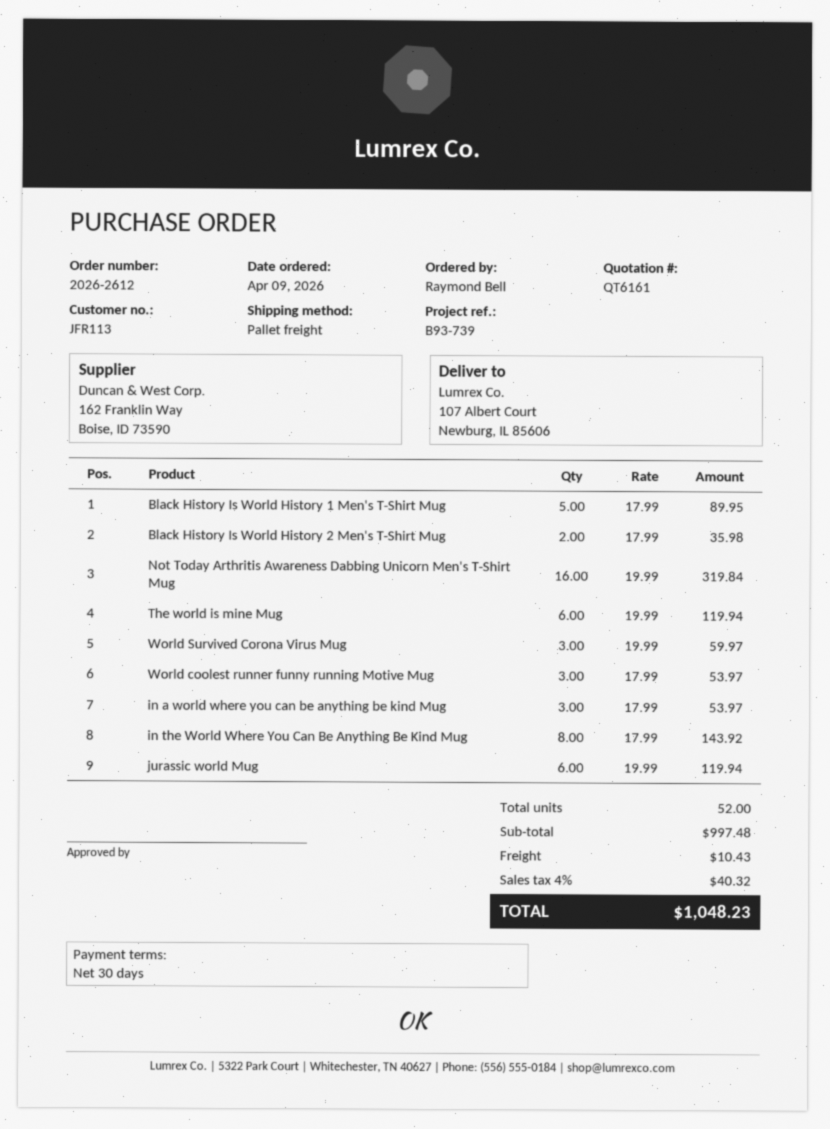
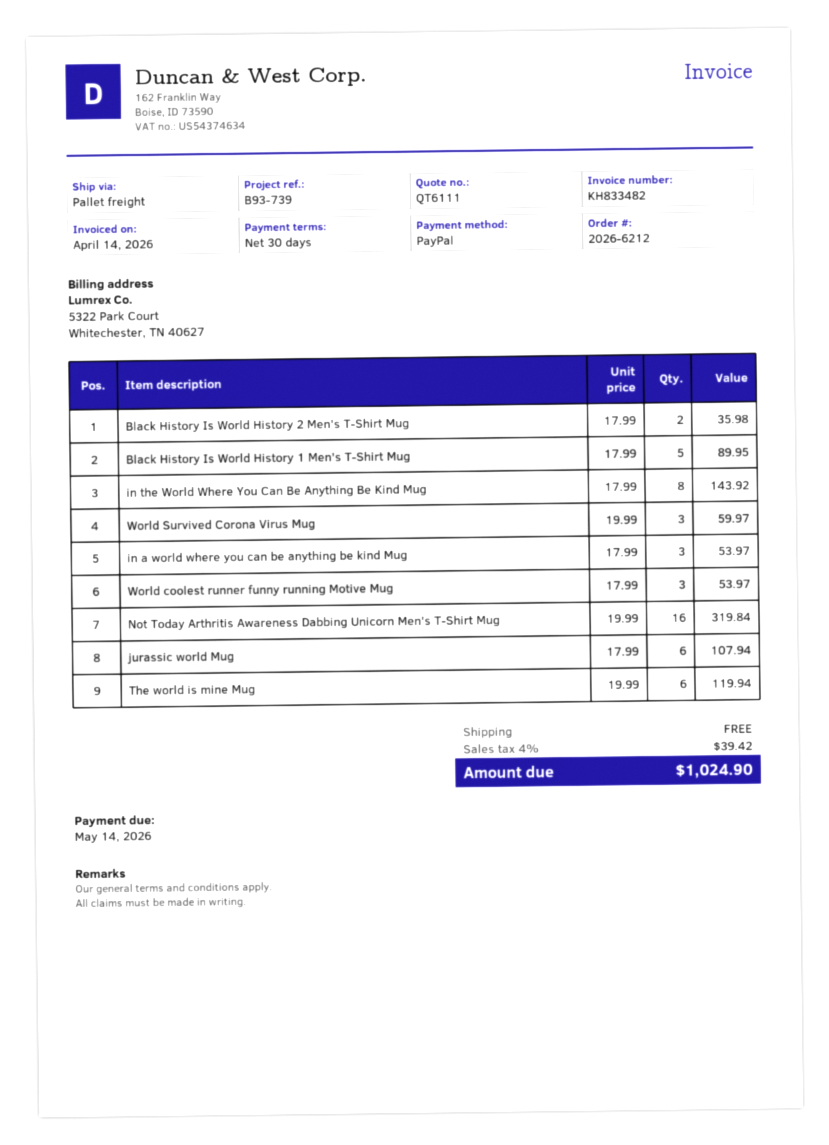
quote number: QT6161 -> QT6111
order number: 2026-2612 -> 2026-6212
jurassic world Mug: 6 x 19.99 = 119.94 -> 6 x 17.99 = 107.94
shipping: 10.43 -> 0.00
tax: 4% = 40.32 -> 4% = 39.42
total: 1048.23 -> 1024.90

